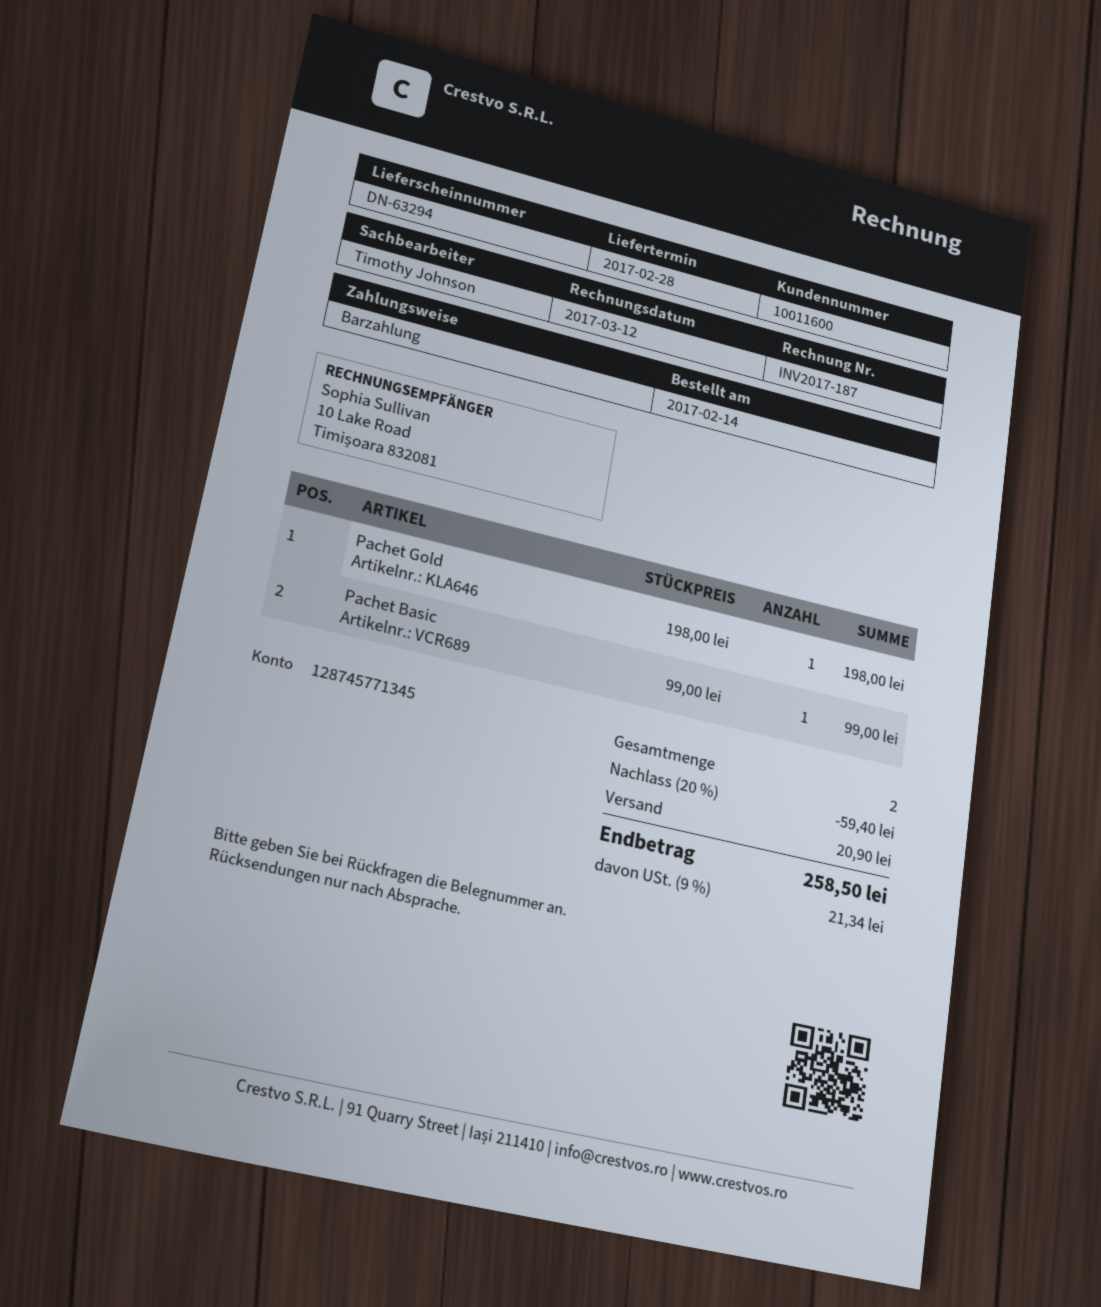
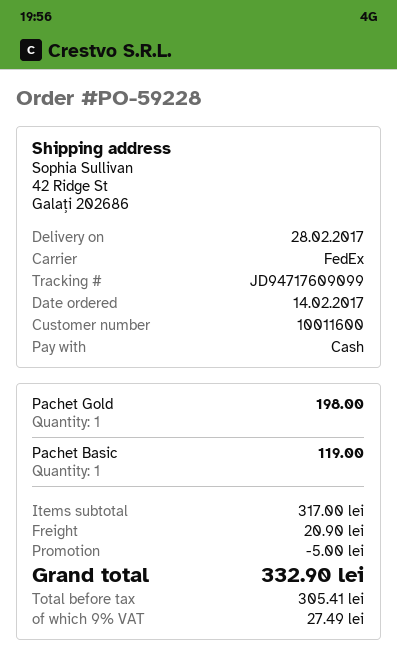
Pachet Basic: 1 for 99.00 -> 1 for 119.00
discount: 59.40 -> 5.00
tax: 9% = 21.34 -> 9% = 27.49
total: 258.50 -> 332.90

